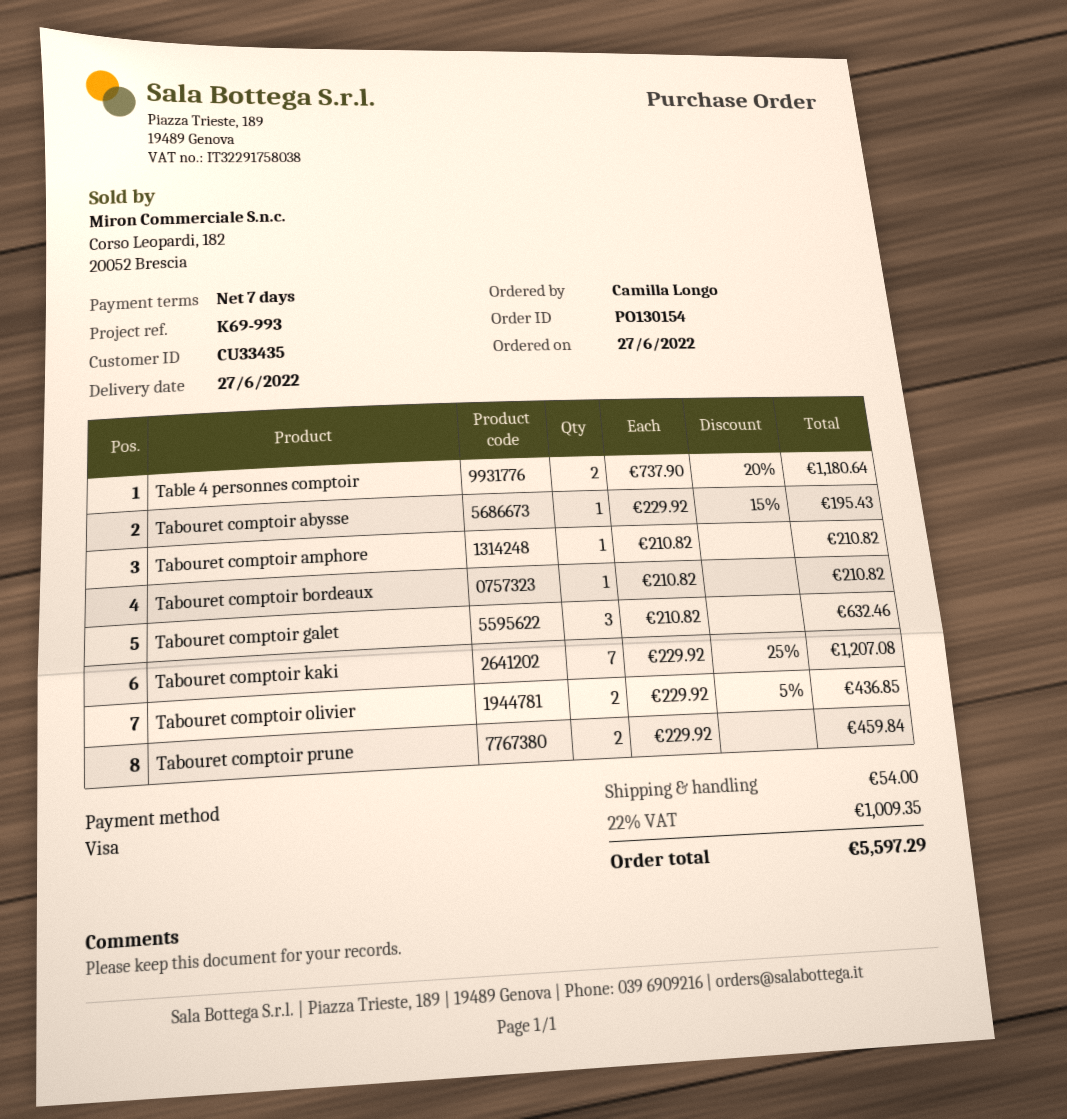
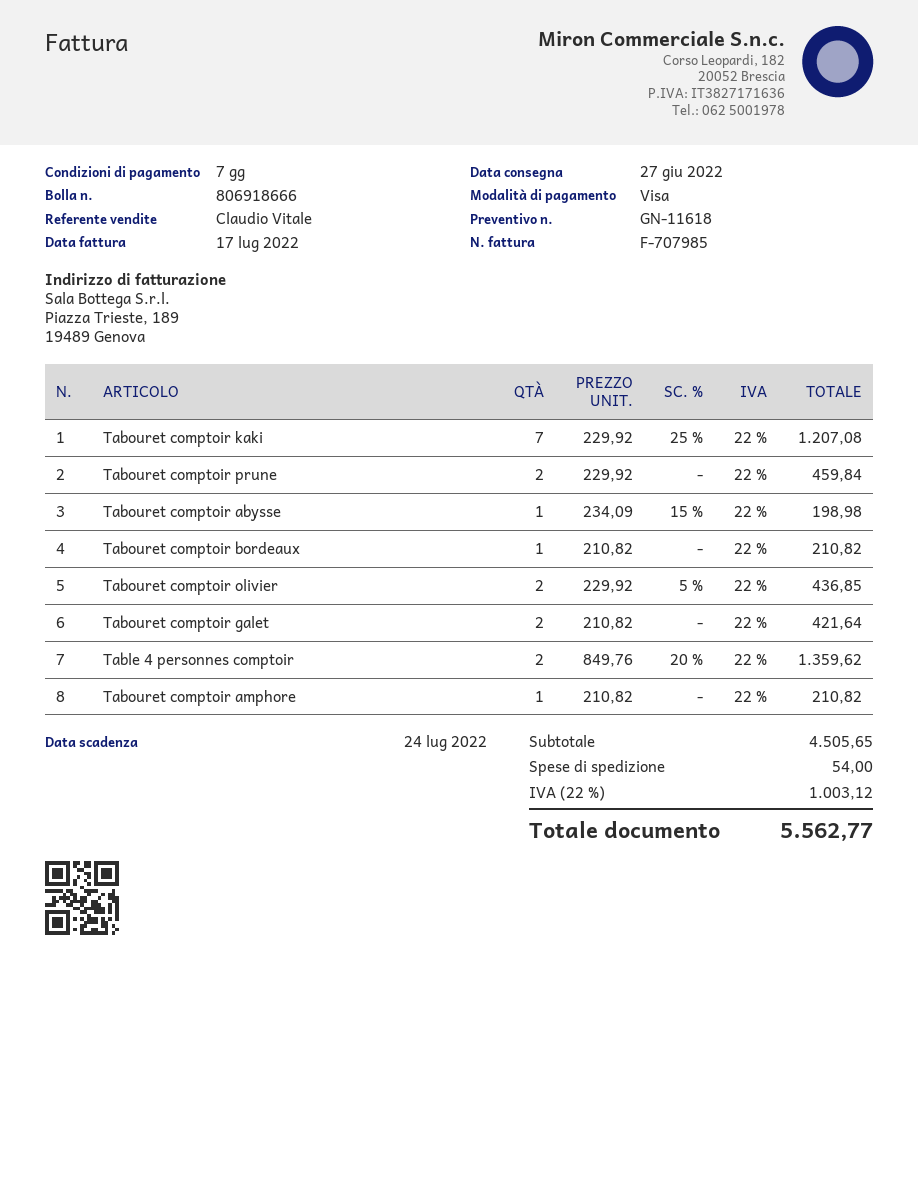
Table 4 personnes comptoir: 2 x 737.90 - 20% = 1180.64 -> 2 x 849.76 - 20% = 1359.62
Tabouret comptoir abysse: 1 x 229.92 - 15% = 195.43 -> 1 x 234.09 - 15% = 198.98
Tabouret comptoir galet: 3 x 210.82 = 632.46 -> 2 x 210.82 = 421.64
tax: 22% = 1009.35 -> 22% = 1003.12
total: 5597.29 -> 5562.77

